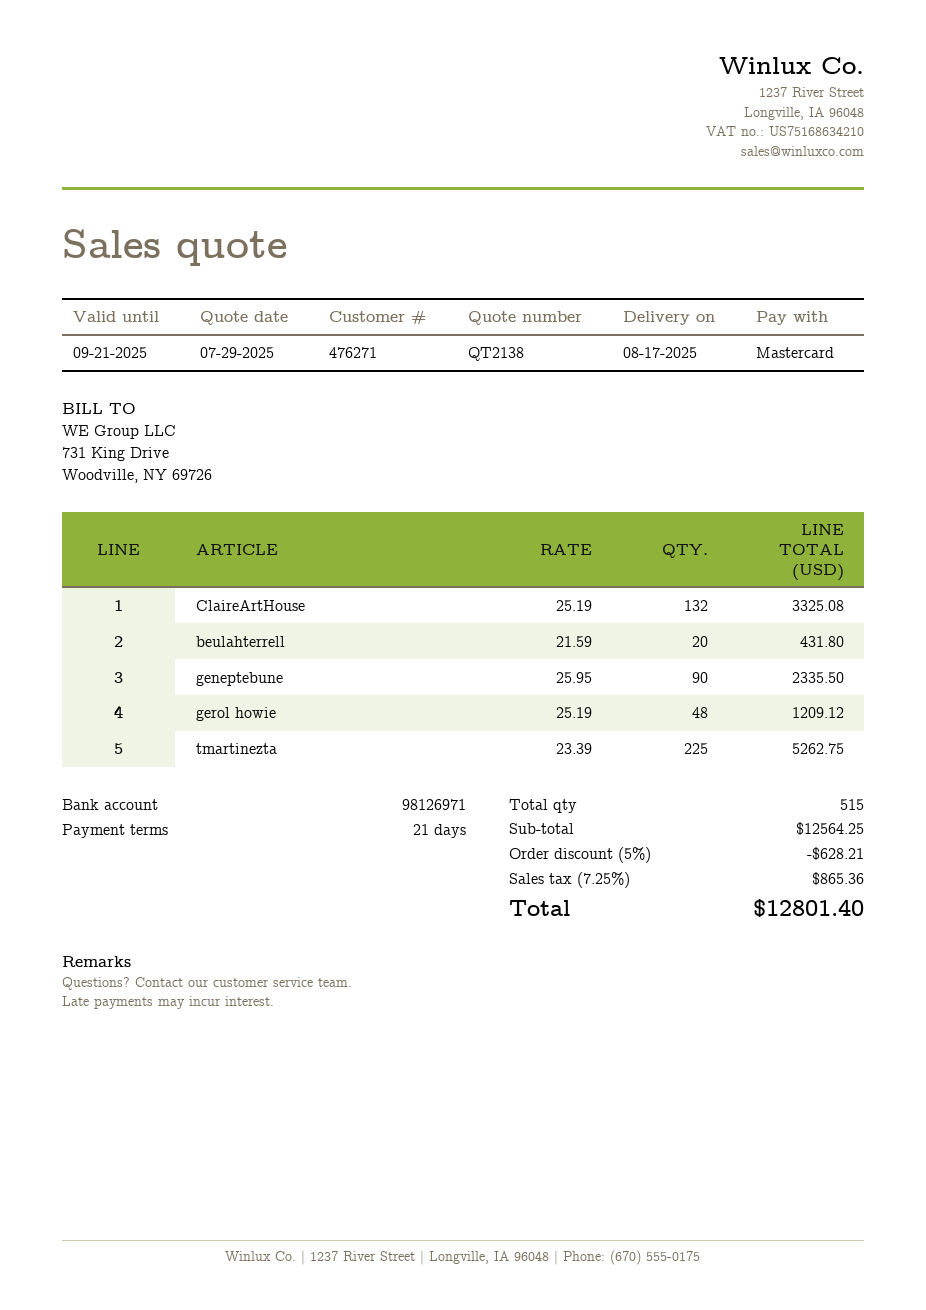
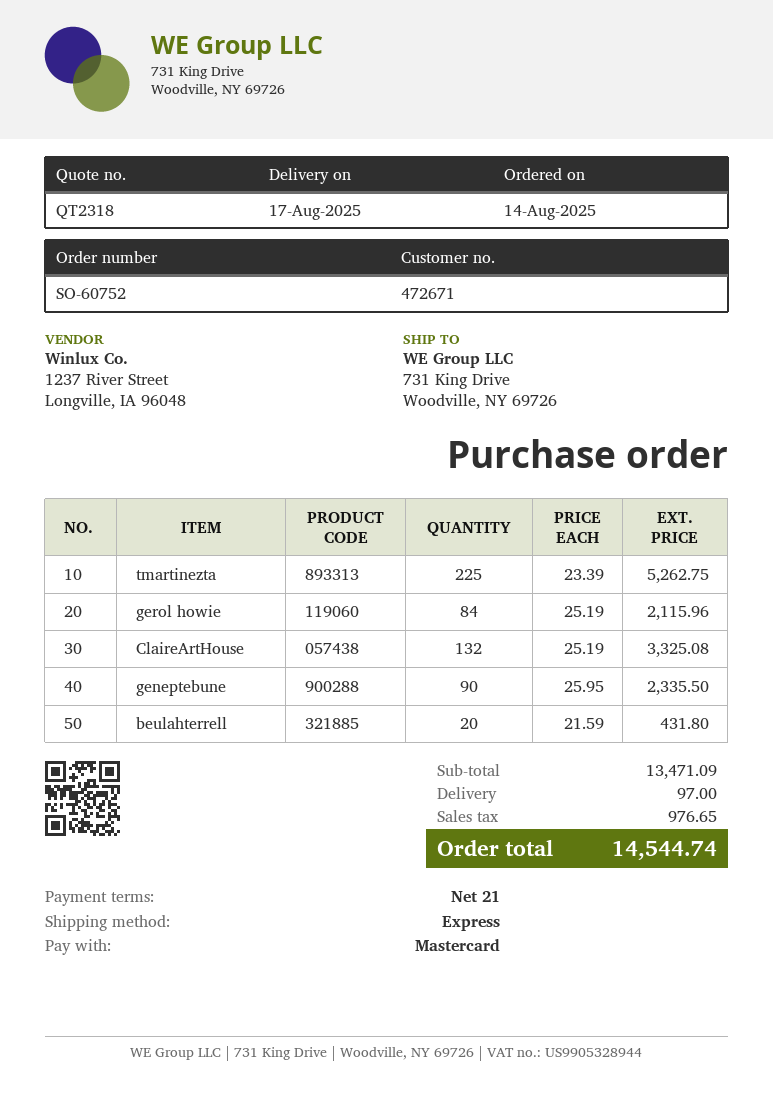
quote number: QT2138 -> QT2318
customer number: 476271 -> 472671
gerol howie: 48 x 25.19 = 1209.12 -> 84 x 25.19 = 2115.96
subtotal: 12564.25 -> 13471.09
discount: 5% = 628.21 -> none
shipping: none -> 97.00
tax: 865.36 -> 976.65
total: 12801.40 -> 14544.74

